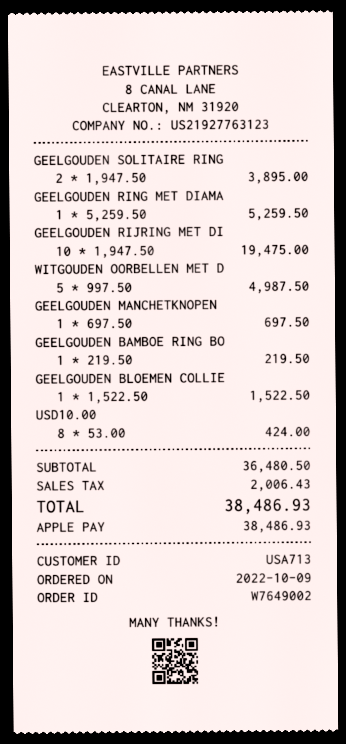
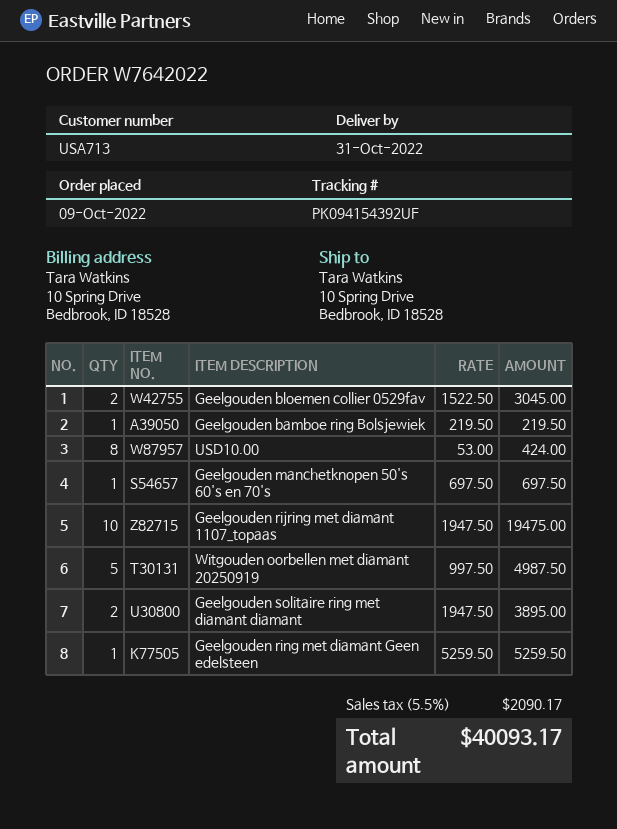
order number: W7649002 -> W7642022
GEELGOUDEN BLOEMEN COLLIE: 1 x 1522.50 = 1522.50 -> 2 x 1522.50 = 3045.00
tax: 2006.43 -> 2090.17
total: 38486.93 -> 40093.17

